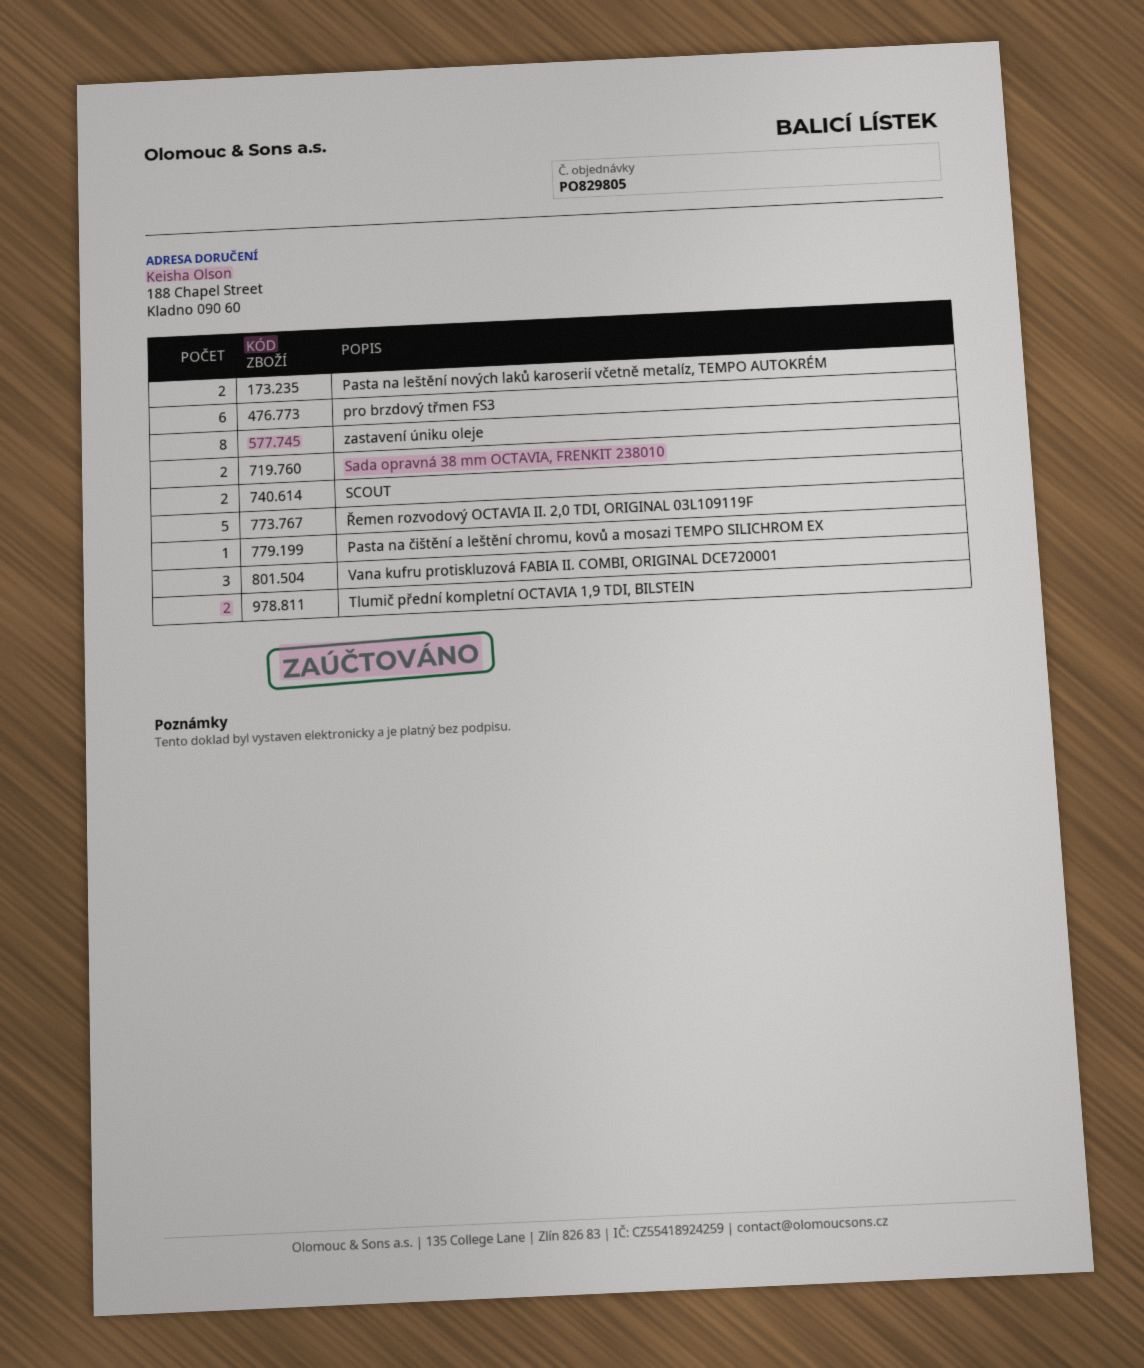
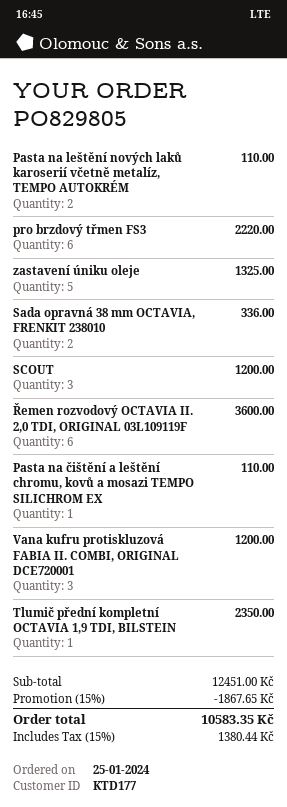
zastavení úniku oleje: 8 -> 5
SCOUT: 2 -> 3
Řemen rozvodový OCTAVIA II. 2,0 TDI, ORIGINAL 03L109119F: 5 -> 6
Tlumič přední kompletní OCTAVIA 1,9 TDI, BILSTEIN: 2 -> 1

